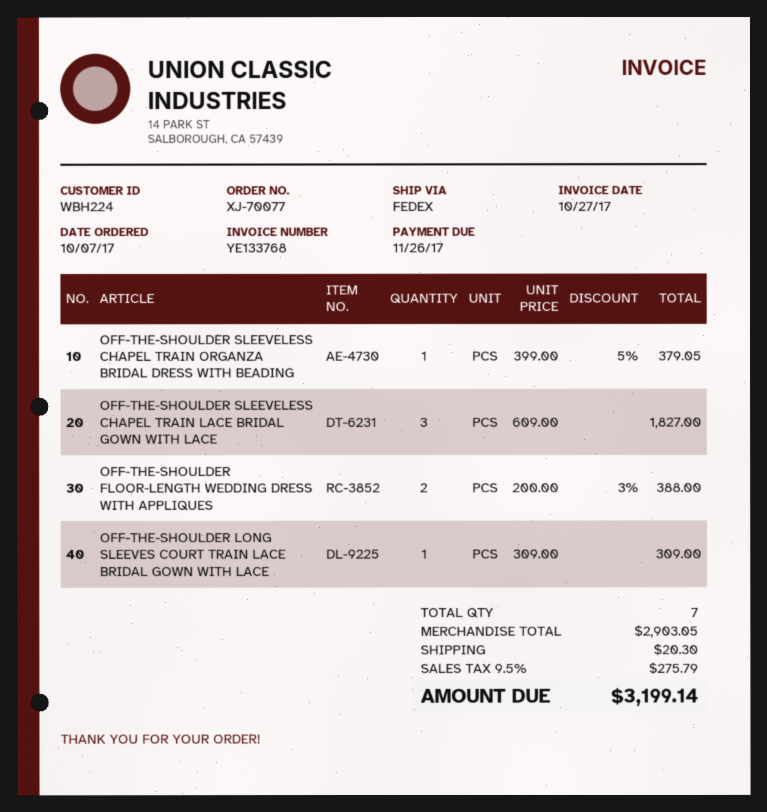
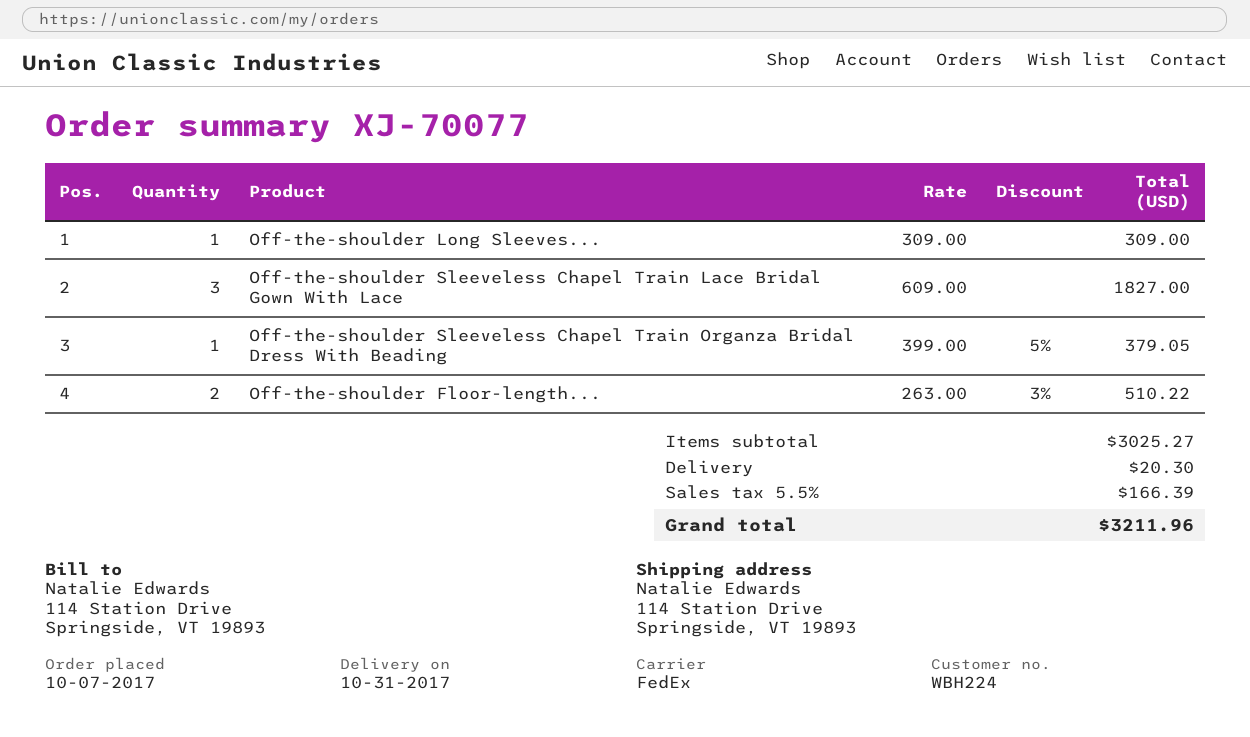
OFF-THE-SHOULDER FLOOR-LENGTH WEDDING DRESS WITH APPLIQUES: 2 x 200.00 - 3% = 388.00 -> 2 x 263.00 - 3% = 510.22
subtotal: 2903.05 -> 3025.27
tax: 9.5% = 275.79 -> 5.5% = 166.39
total: 3199.14 -> 3211.96

